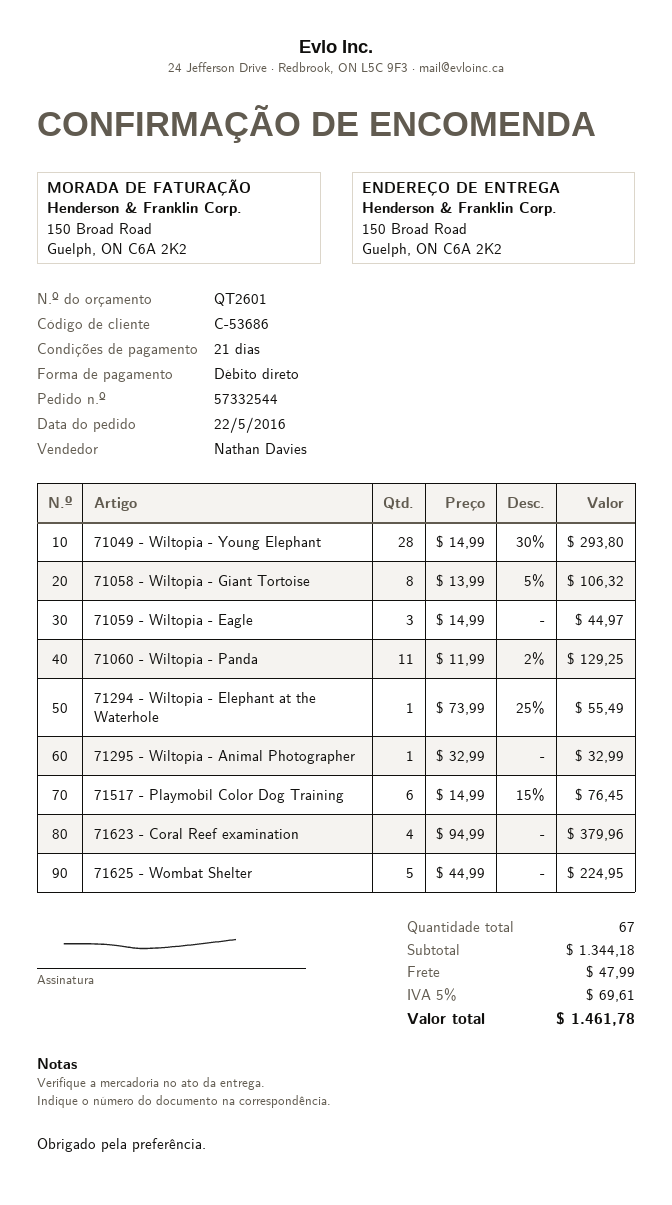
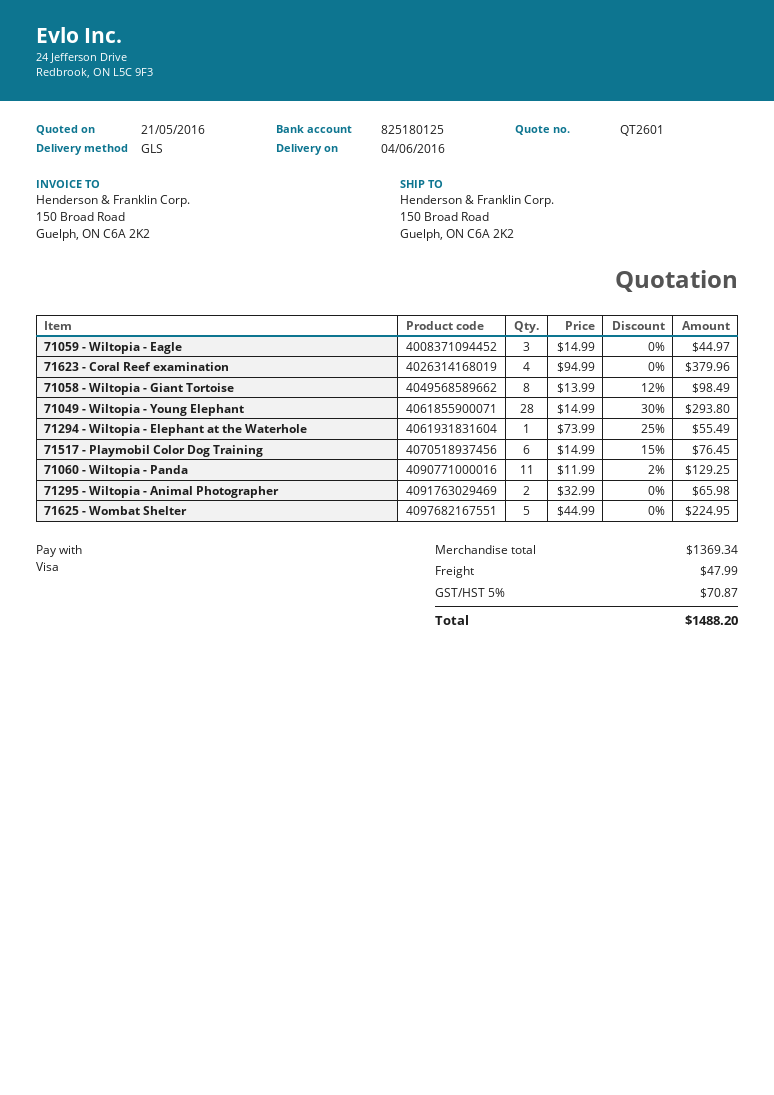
payment method: direct debit -> Visa
71058 - Wiltopia - Giant Tortoise: 8 x 13.99 - 5% = 106.32 -> 8 x 13.99 - 12% = 98.49
71295 - Wiltopia - Animal Photographer: 1 x 32.99 = 32.99 -> 2 x 32.99 = 65.98
subtotal: 1344.18 -> 1369.34
tax: 5% = 69.61 -> 5% = 70.87
total: 1461.78 -> 1488.20

